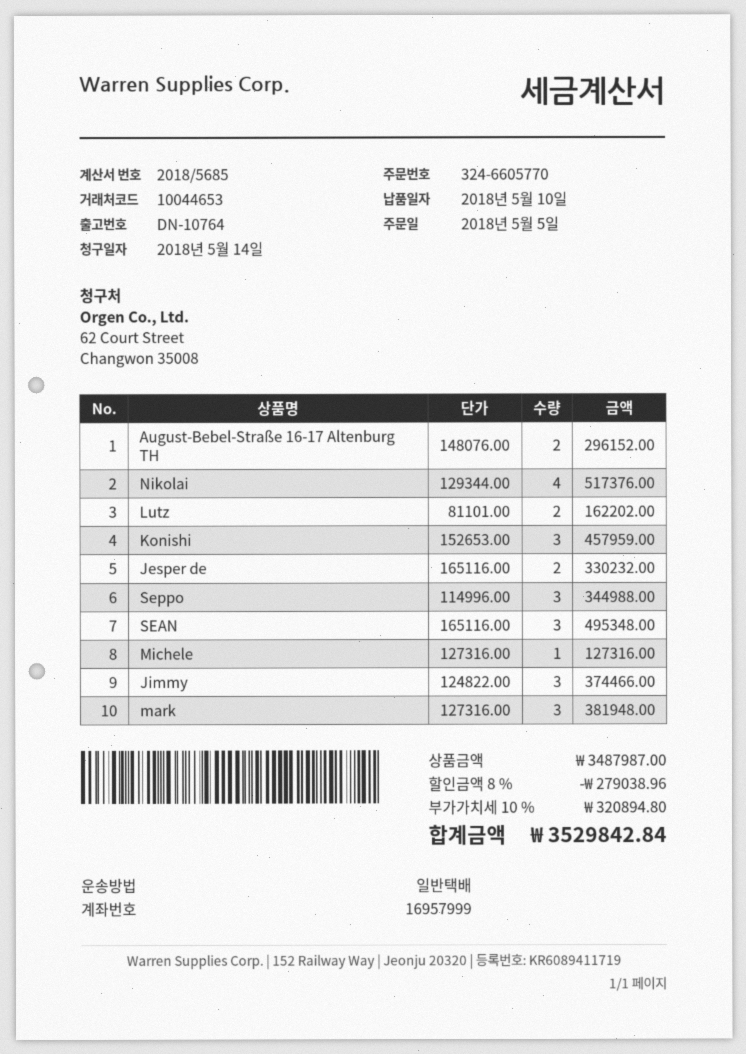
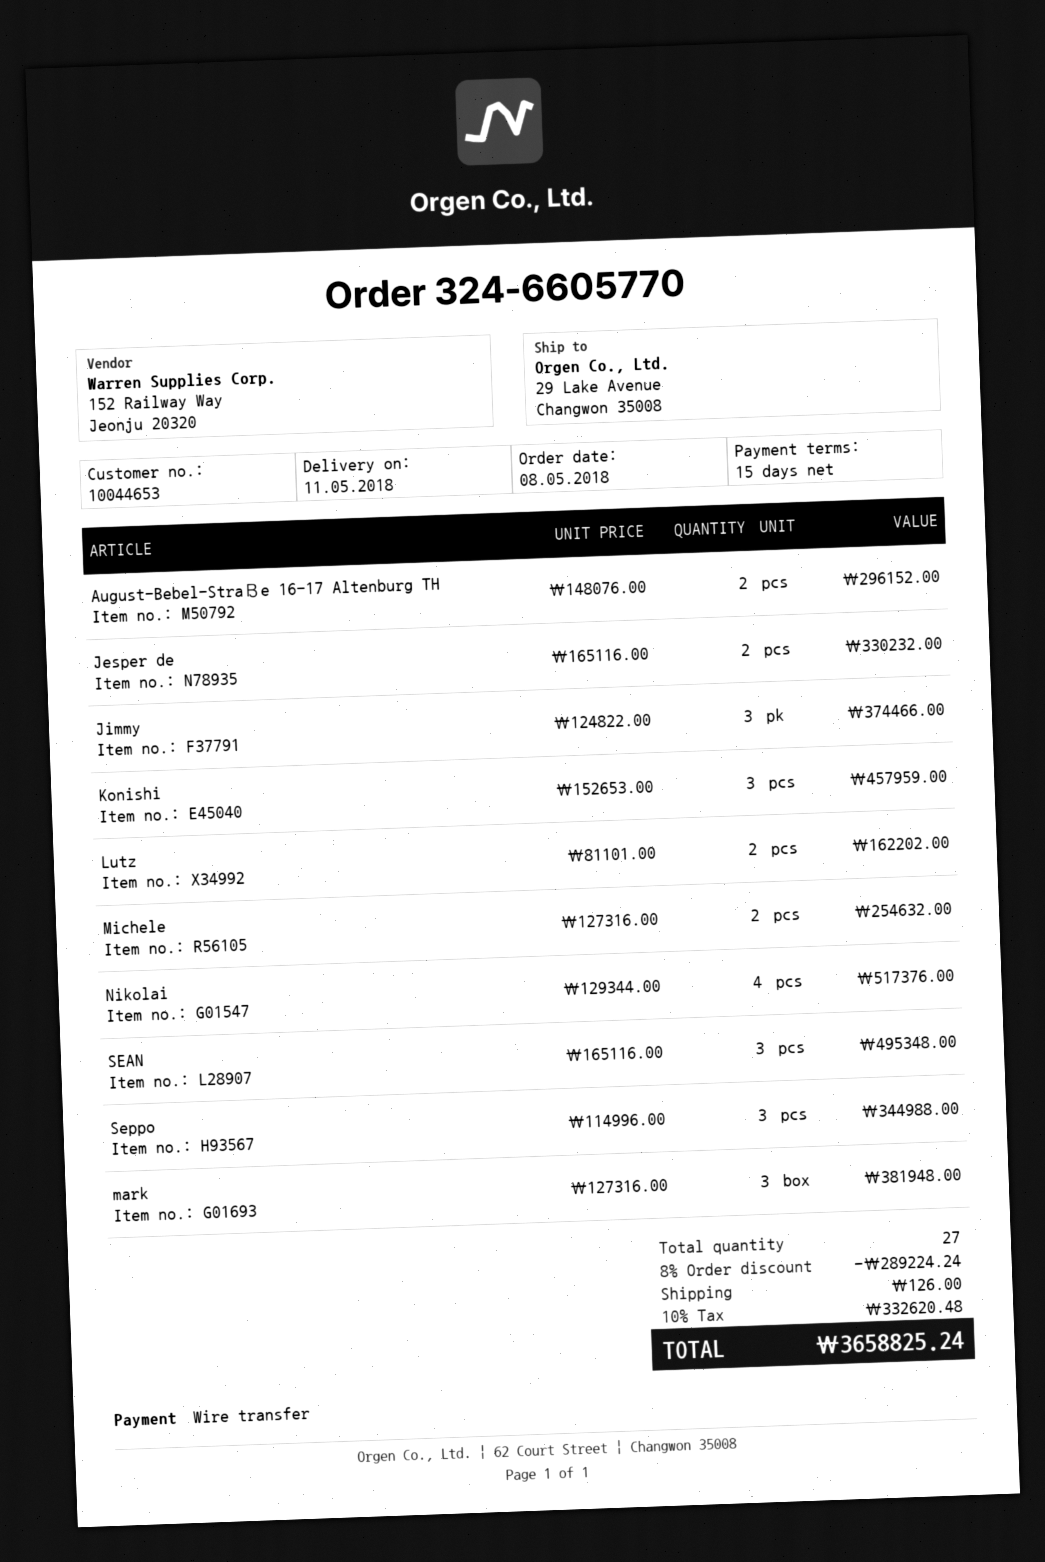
order date: 2018-05-05 -> 2018-05-08
delivery date: 2018-05-10 -> 2018-05-11
Michele: 1 x 127316.00 = 127316.00 -> 2 x 127316.00 = 254632.00
discount: 8% = 279038.96 -> 8% = 289224.24
shipping: none -> 126.00
tax: 10% = 320894.80 -> 10% = 332620.48
total: 3529842.84 -> 3658825.24

